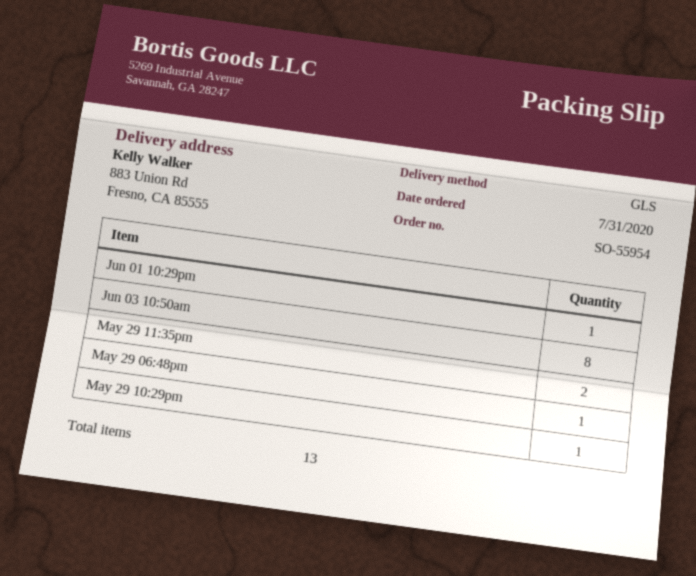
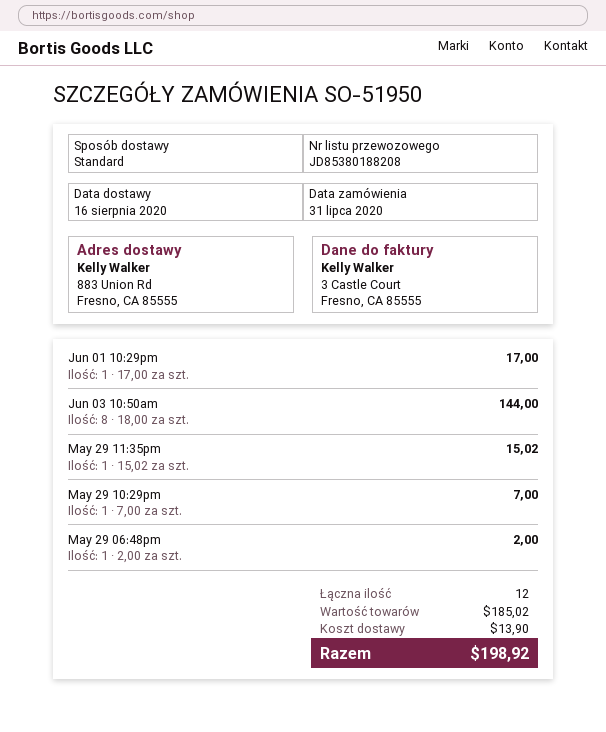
order number: SO-55954 -> SO-51950
shipping method: GLS -> standard
May 29 11:35pm: 2 -> 1
total quantity: 13 -> 12

